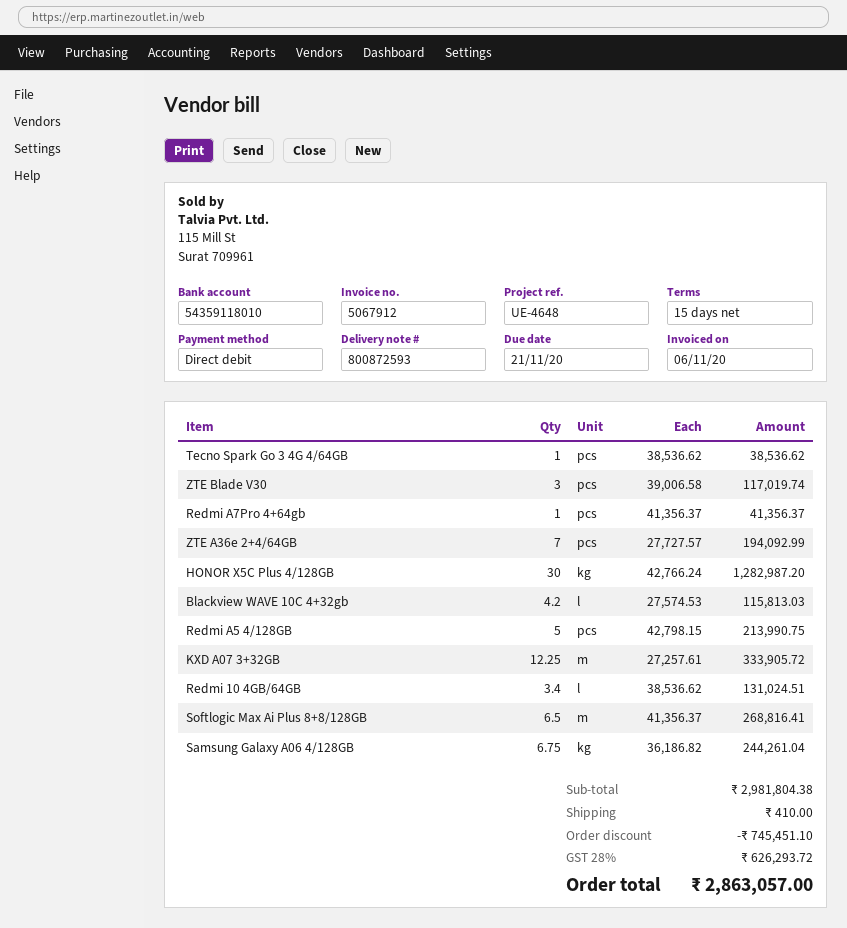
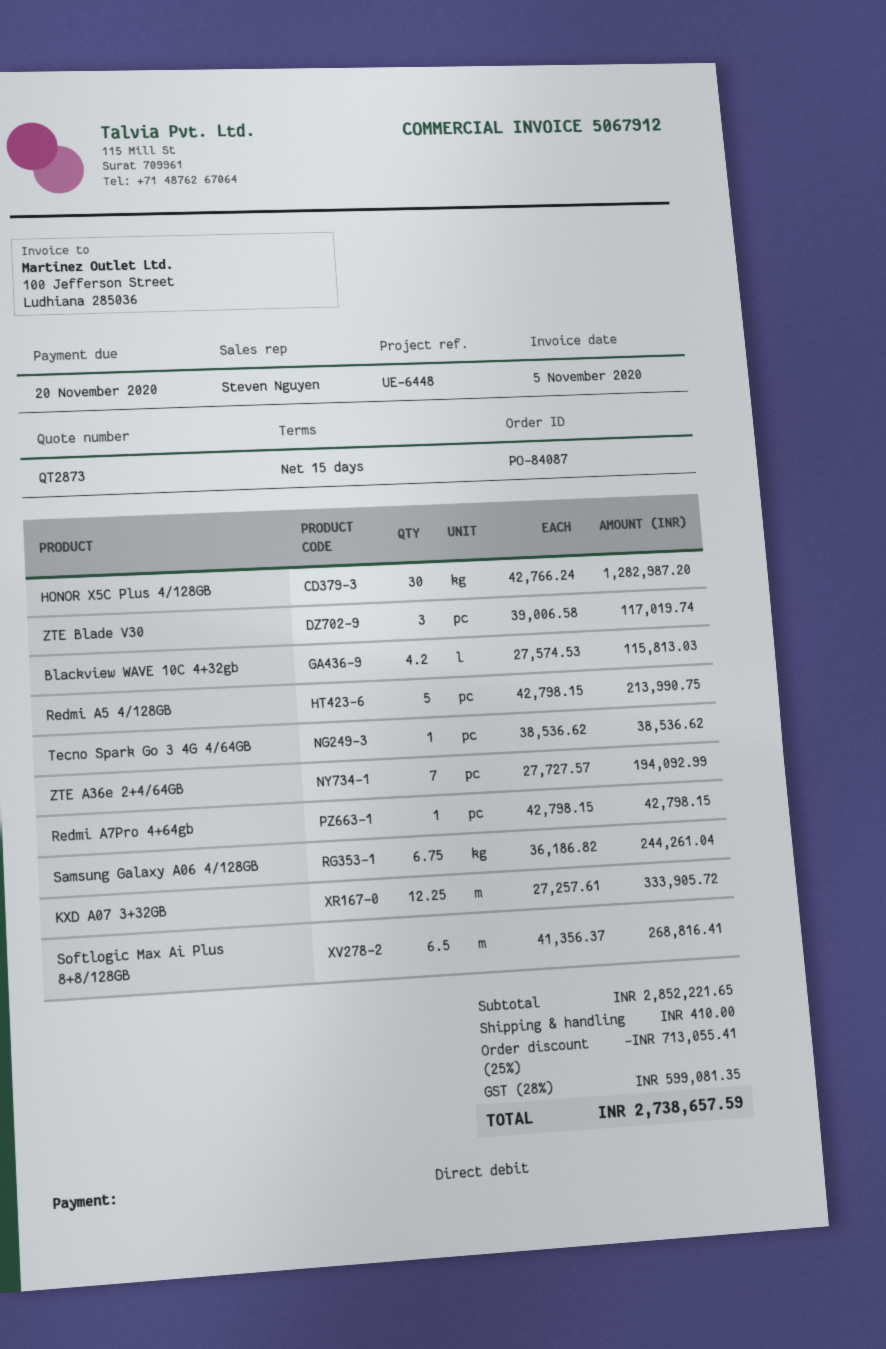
invoice date: 2020-11-06 -> 2020-11-05
due date: 2020-11-21 -> 2020-11-20
reference: UE-4648 -> UE-6448
Redmi A7Pro 4+64gb: 1 x 41356.37 = 41356.37 -> 1 x 42798.15 = 42798.15
Redmi 10 4GB/64GB: 3.4 x 38536.62 = 131024.51 -> none
subtotal: 2981804.38 -> 2852221.65
discount: 745451.10 -> 713055.41
tax: 28% = 626293.72 -> 28% = 599081.35
total: 2863057.00 -> 2738657.59

